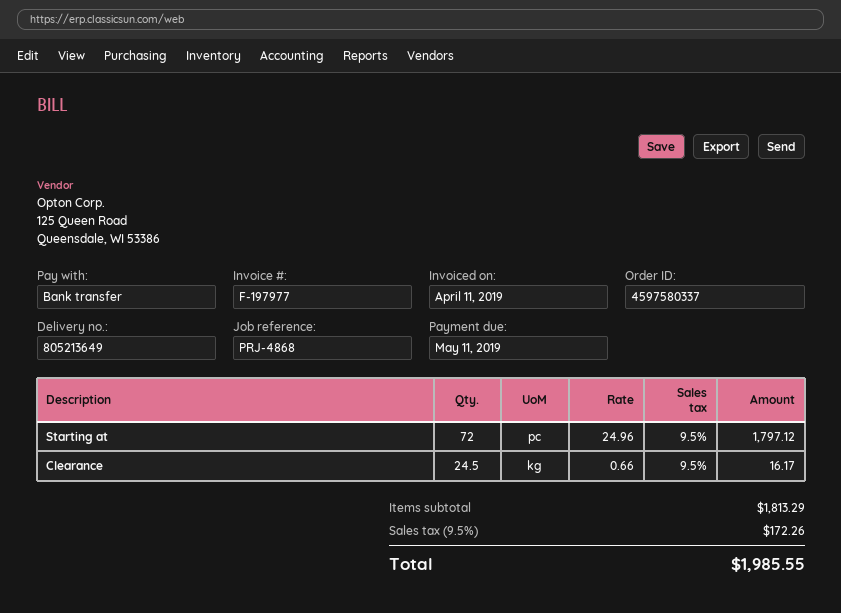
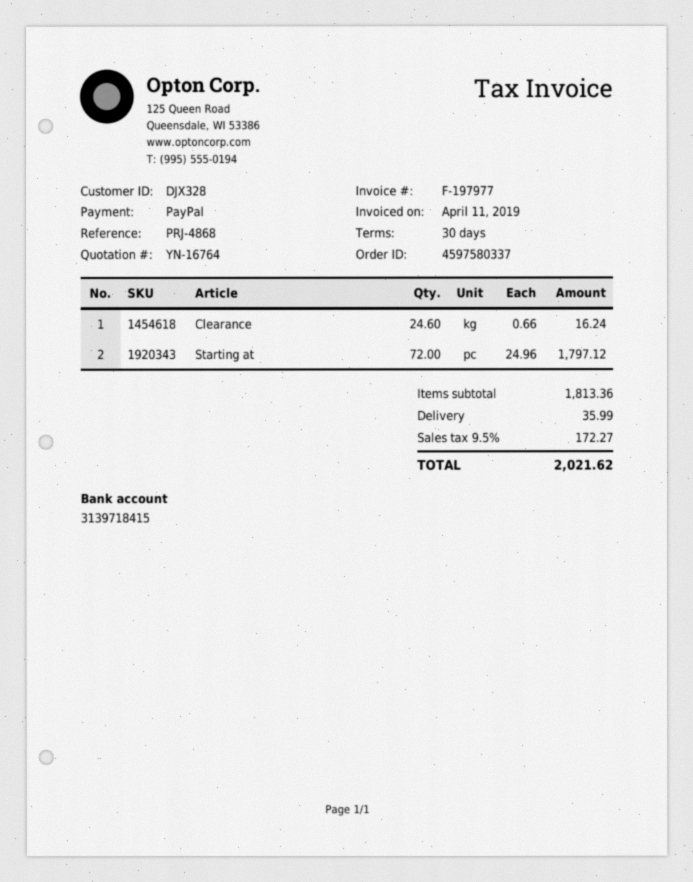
payment method: bank transfer -> PayPal
Clearance: 24.5 x 0.66 = 16.17 -> 24.6 x 0.66 = 16.24
subtotal: 1813.29 -> 1813.36
shipping: none -> 35.99
tax: 9.5% = 172.26 -> 9.5% = 172.27
total: 1985.55 -> 2021.62

